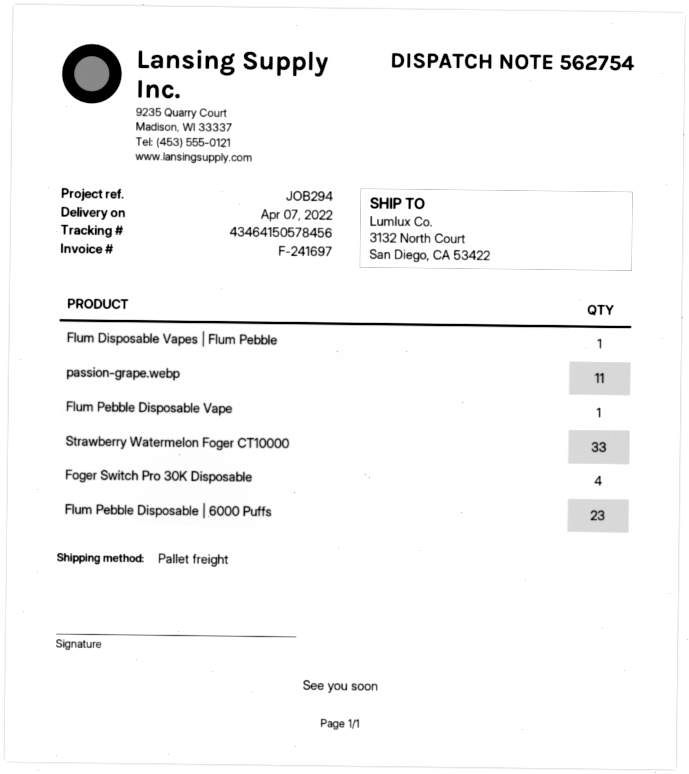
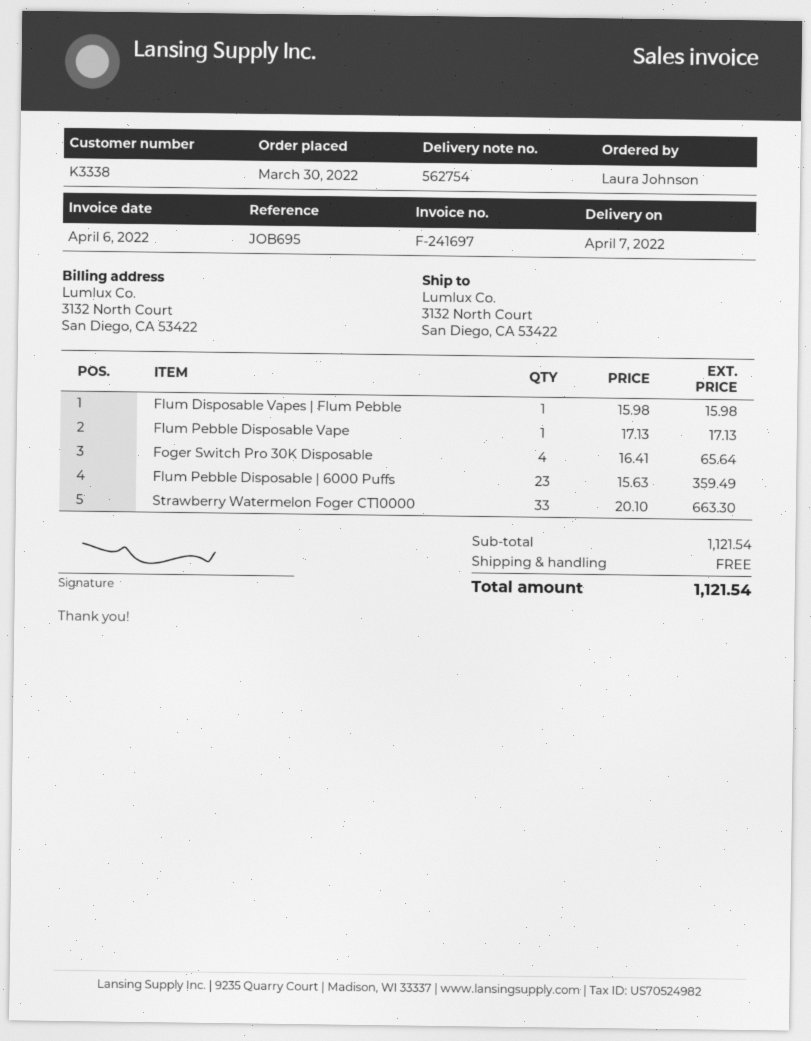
reference: JOB294 -> JOB695
passion-grape.webp: 11 -> none

